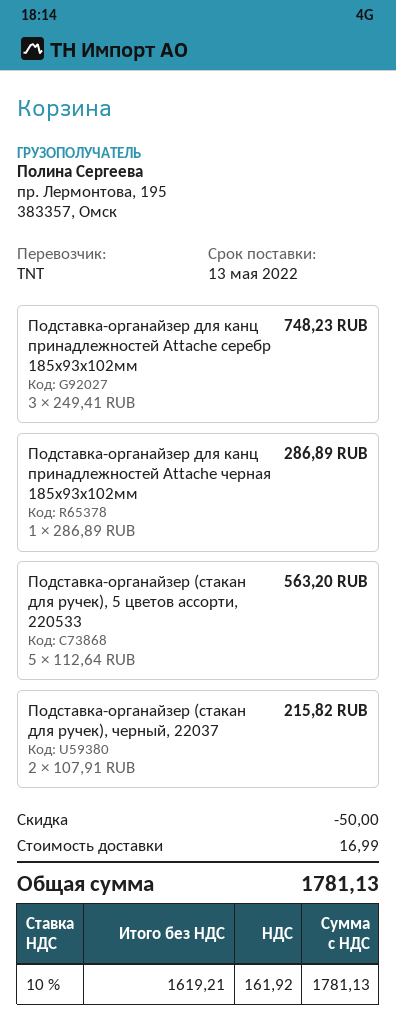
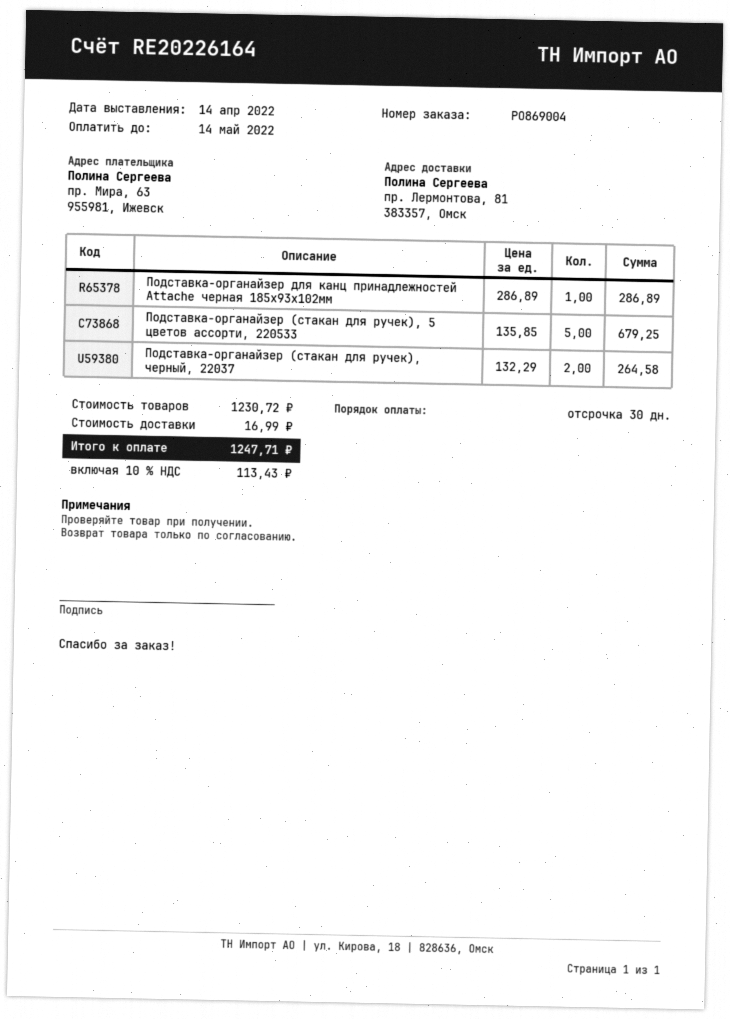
ship to: пр. Лермонтова, 195, 383357, Омск -> пр. Лермонтова, 81, 383357, Омск
Подставка-органайзер для канц принадлежностей Attache серебр 185x93x102мм: 3 x 249.41 = 748.23 -> none
Подставка-органайзер (стакан для ручек), 5 цветов ассорти, 220533: 5 x 112.64 = 563.20 -> 5 x 135.85 = 679.25
Подставка-органайзер (стакан для ручек), черный, 22037: 2 x 107.91 = 215.82 -> 2 x 132.29 = 264.58
discount: 50.00 -> none
tax: 10% = 161.92 -> 10% = 113.43
total: 1781.13 -> 1247.71

